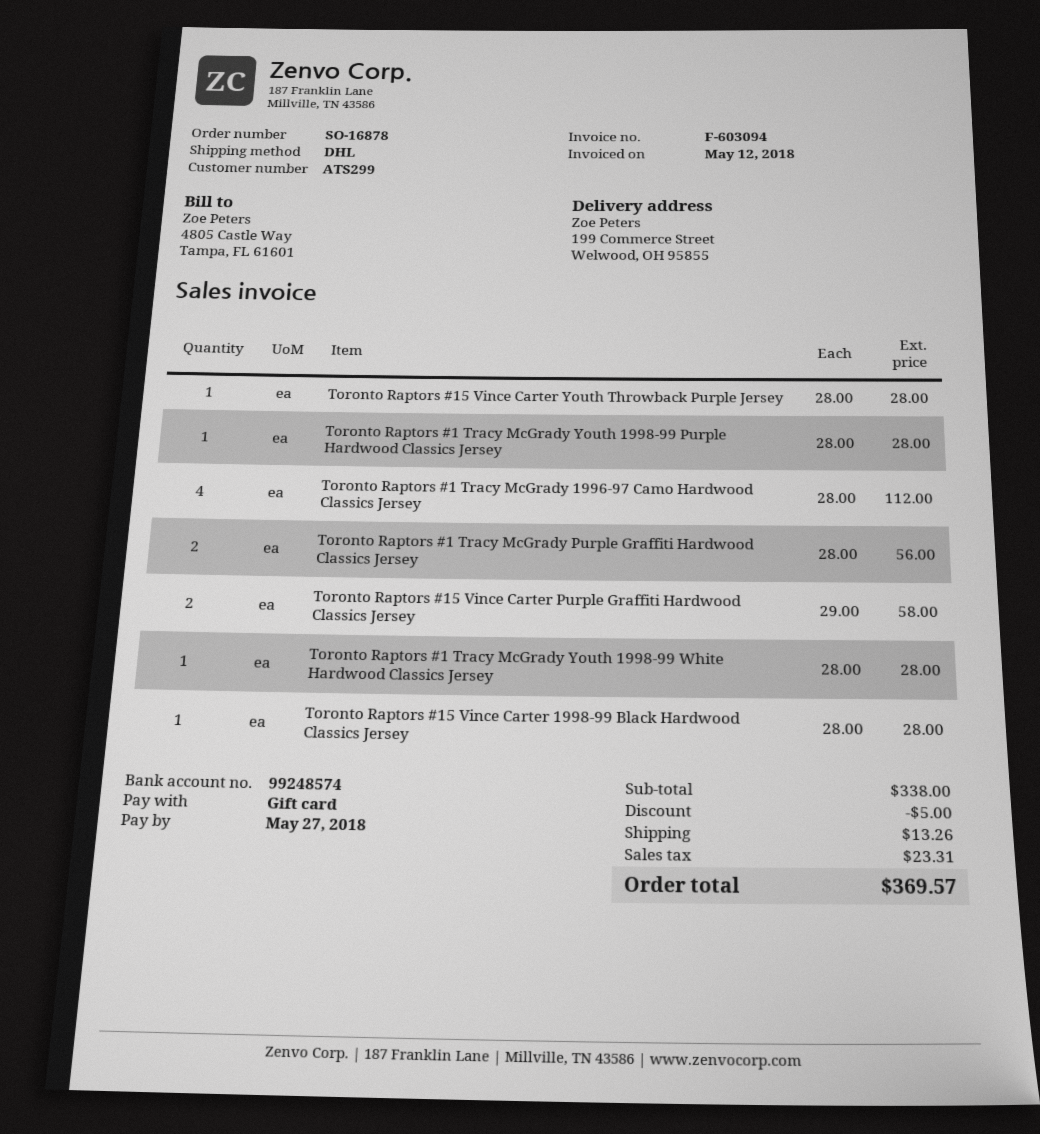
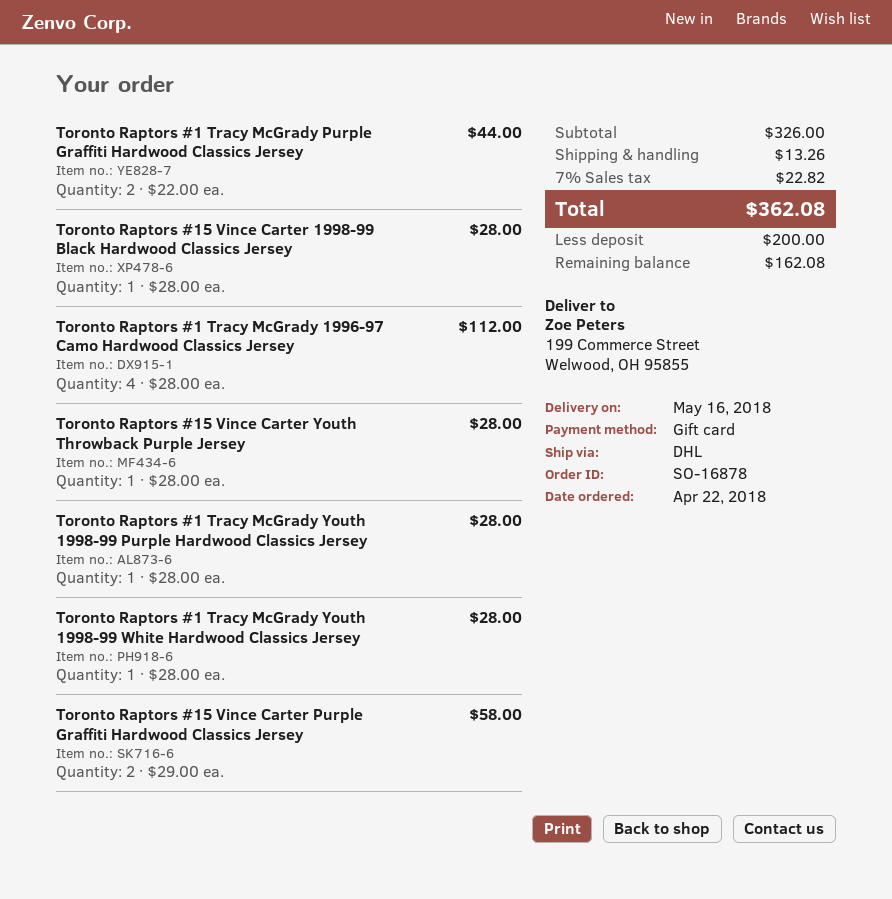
Toronto Raptors #1 Tracy McGrady Purple Graffiti Hardwood Classics Jersey: 2 x 28.00 = 56.00 -> 2 x 22.00 = 44.00
subtotal: 338.00 -> 326.00
discount: 5.00 -> none
tax: 23.31 -> 22.82
total: 369.57 -> 362.08

